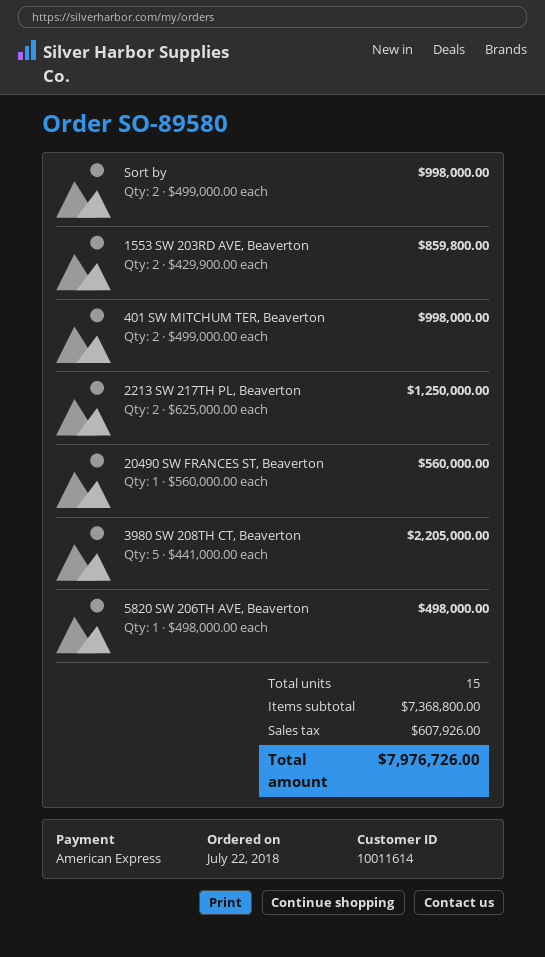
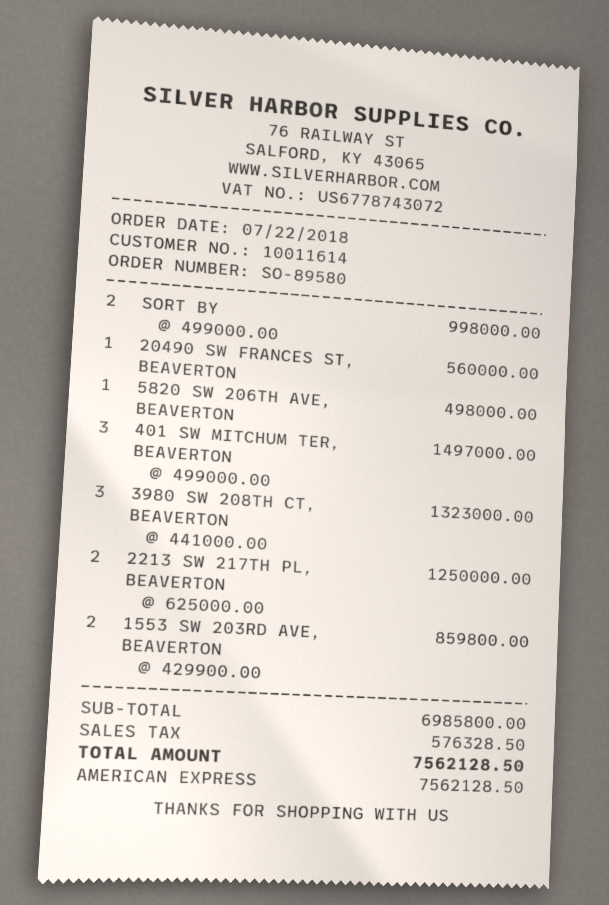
401 SW MITCHUM TER, Beaverton: 2 x 499000.00 = 998000.00 -> 3 x 499000.00 = 1497000.00
3980 SW 208TH CT, Beaverton: 5 x 441000.00 = 2205000.00 -> 3 x 441000.00 = 1323000.00
subtotal: 7368800.00 -> 6985800.00
tax: 607926.00 -> 576328.50
total: 7976726.00 -> 7562128.50

